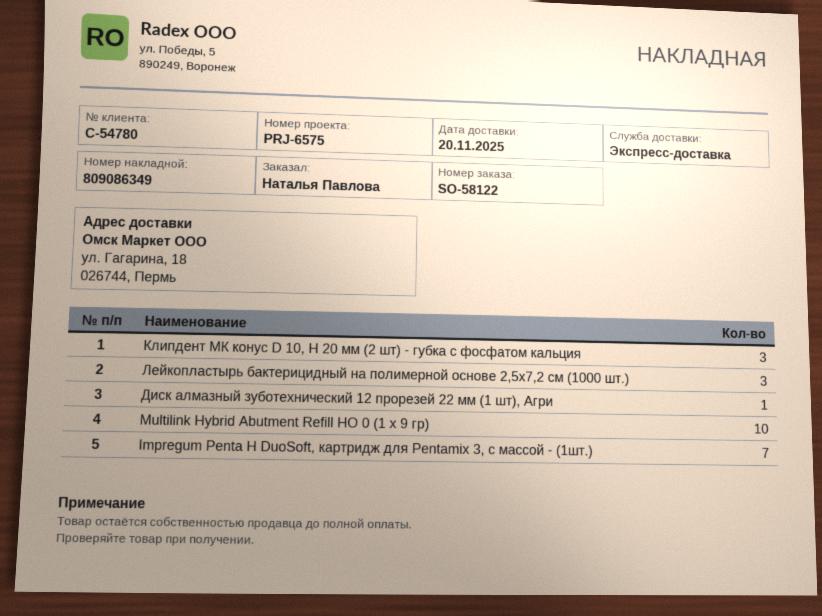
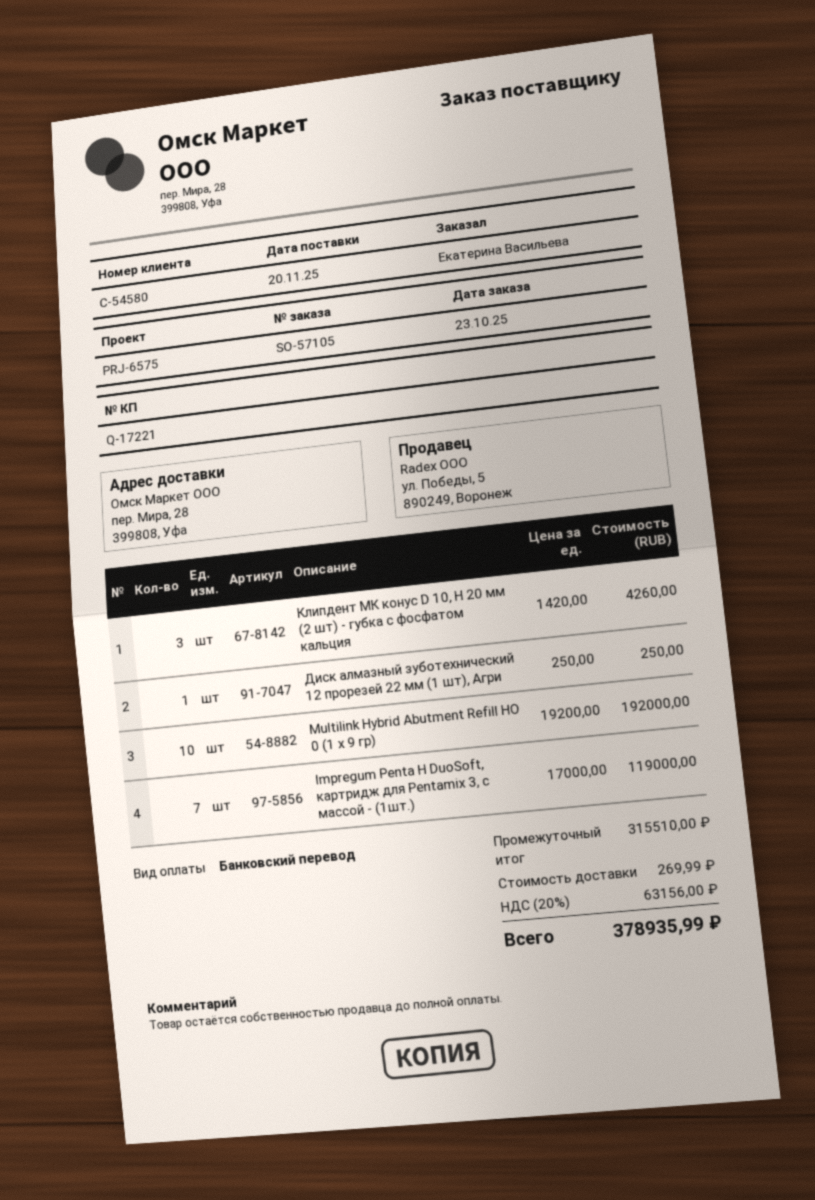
order number: SO-58122 -> SO-57105
customer number: C-54780 -> C-54580
ordered by: Наталья Павлова -> Екатерина Васильева
ship to: ул. Гагарина, 18, 026744, Пермь -> пер. Мира, 28, 399808, Уфа
Лейкопластырь бактерицидный на полимерной основе 2,5x7,2 см (1000 шт.): 3 -> none

